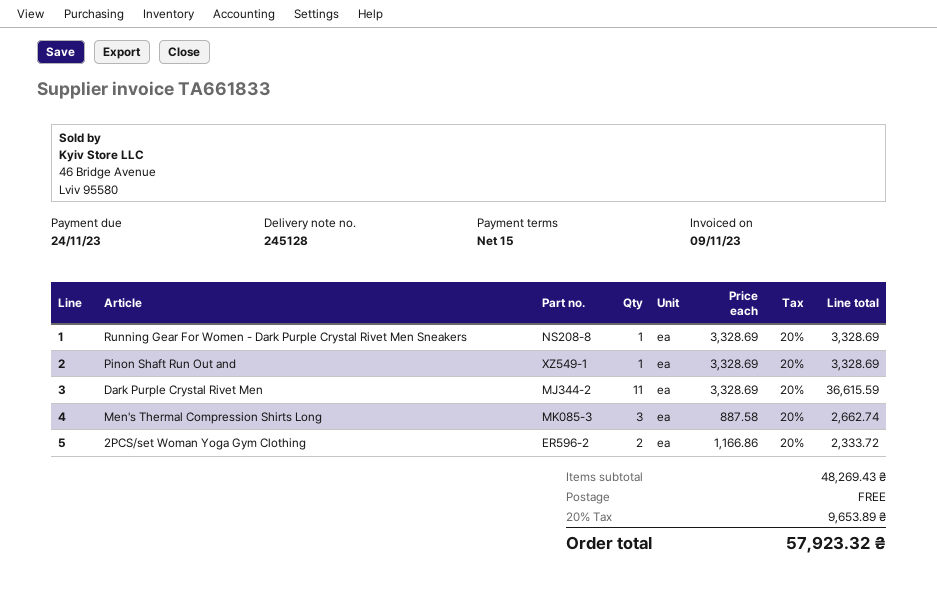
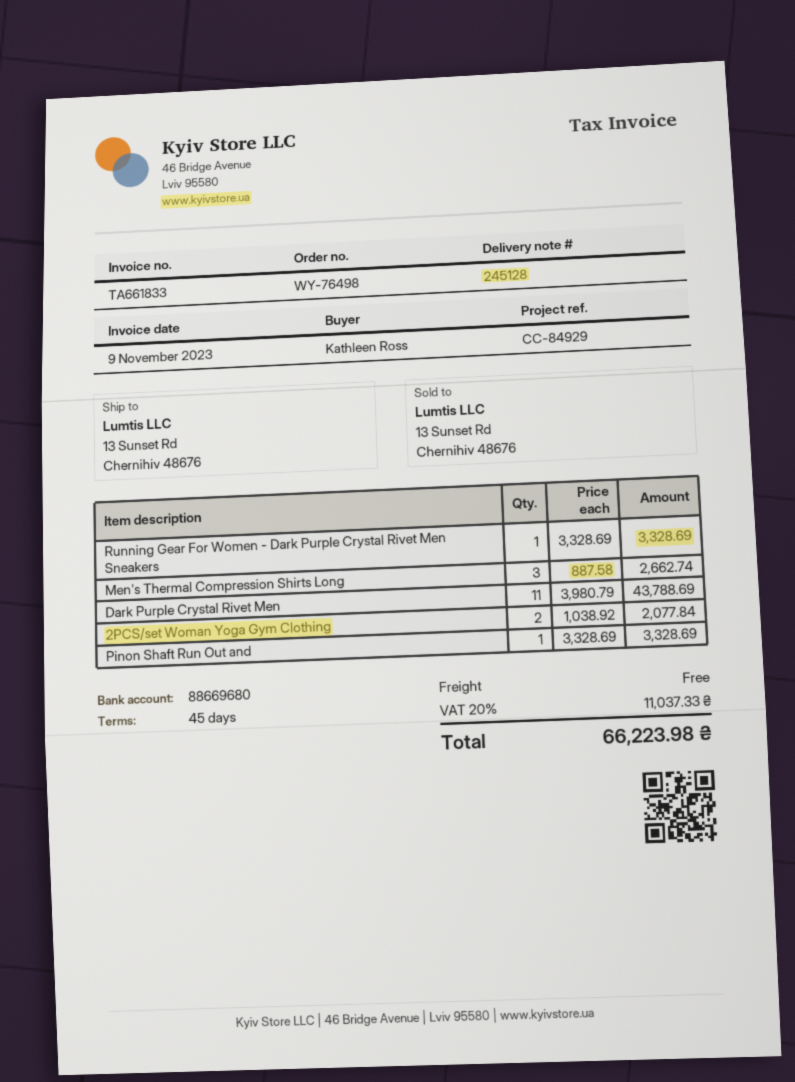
payment terms: 15 days -> 45 days
Dark Purple Crystal Rivet Men: 11 x 3328.69 = 36615.59 -> 11 x 3980.79 = 43788.69
2PCS/set Woman Yoga Gym Clothing: 2 x 1166.86 = 2333.72 -> 2 x 1038.92 = 2077.84
tax: 20% = 9653.89 -> 20% = 11037.33
total: 57923.32 -> 66223.98

